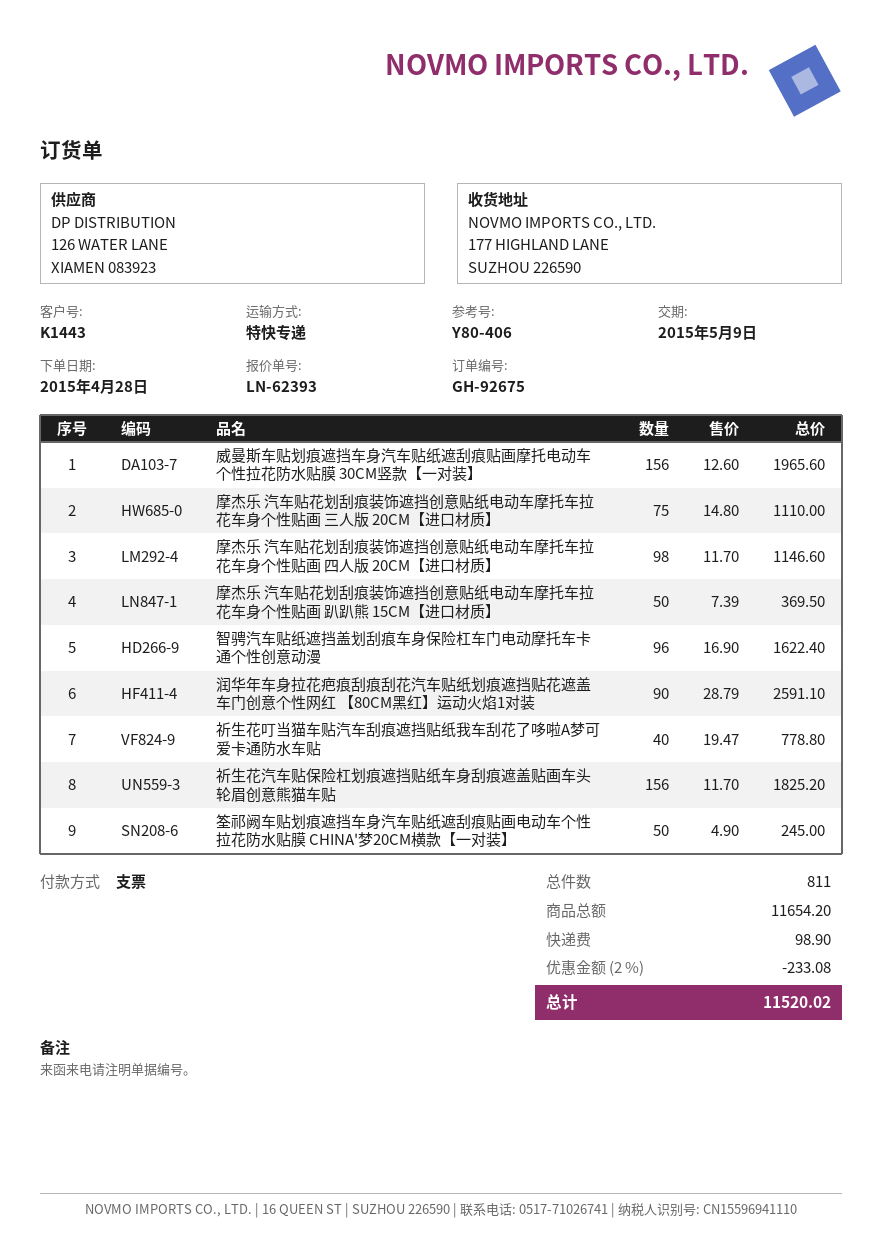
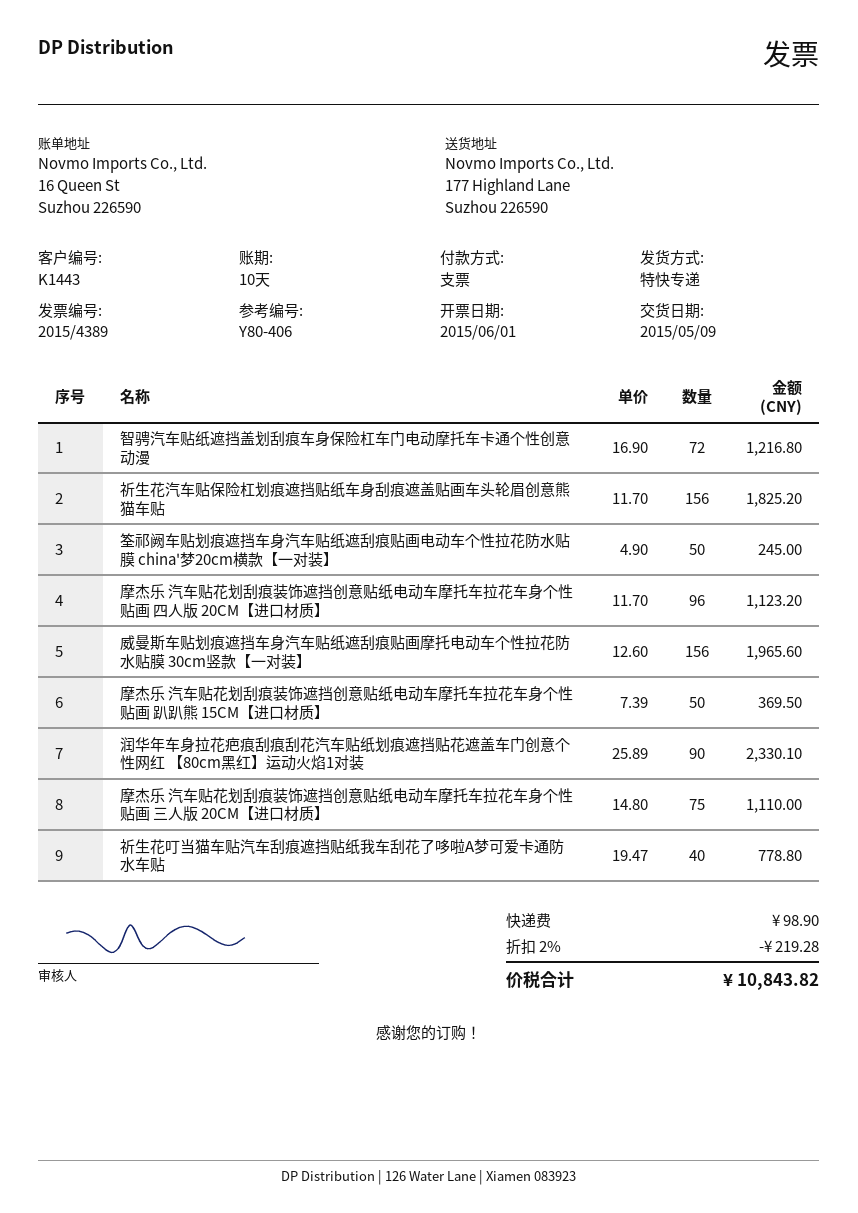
摩杰乐 汽车贴花划刮痕装饰遮挡创意贴纸电动车摩托车拉花车身个性贴画 四人版 20CM【进口材质】: 98 x 11.70 = 1146.60 -> 96 x 11.70 = 1123.20
智骋汽车贴纸遮挡盖划刮痕车身保险杠车门电动摩托车卡通个性创意动漫: 96 x 16.90 = 1622.40 -> 72 x 16.90 = 1216.80
润华年车身拉花疤痕刮痕刮花汽车贴纸划痕遮挡贴花遮盖车门创意个性网红 【80CM黑红】运动火焰1对装: 90 x 28.79 = 2591.10 -> 90 x 25.89 = 2330.10
discount: 2% = 233.08 -> 2% = 219.28
total: 11520.02 -> 10843.82

